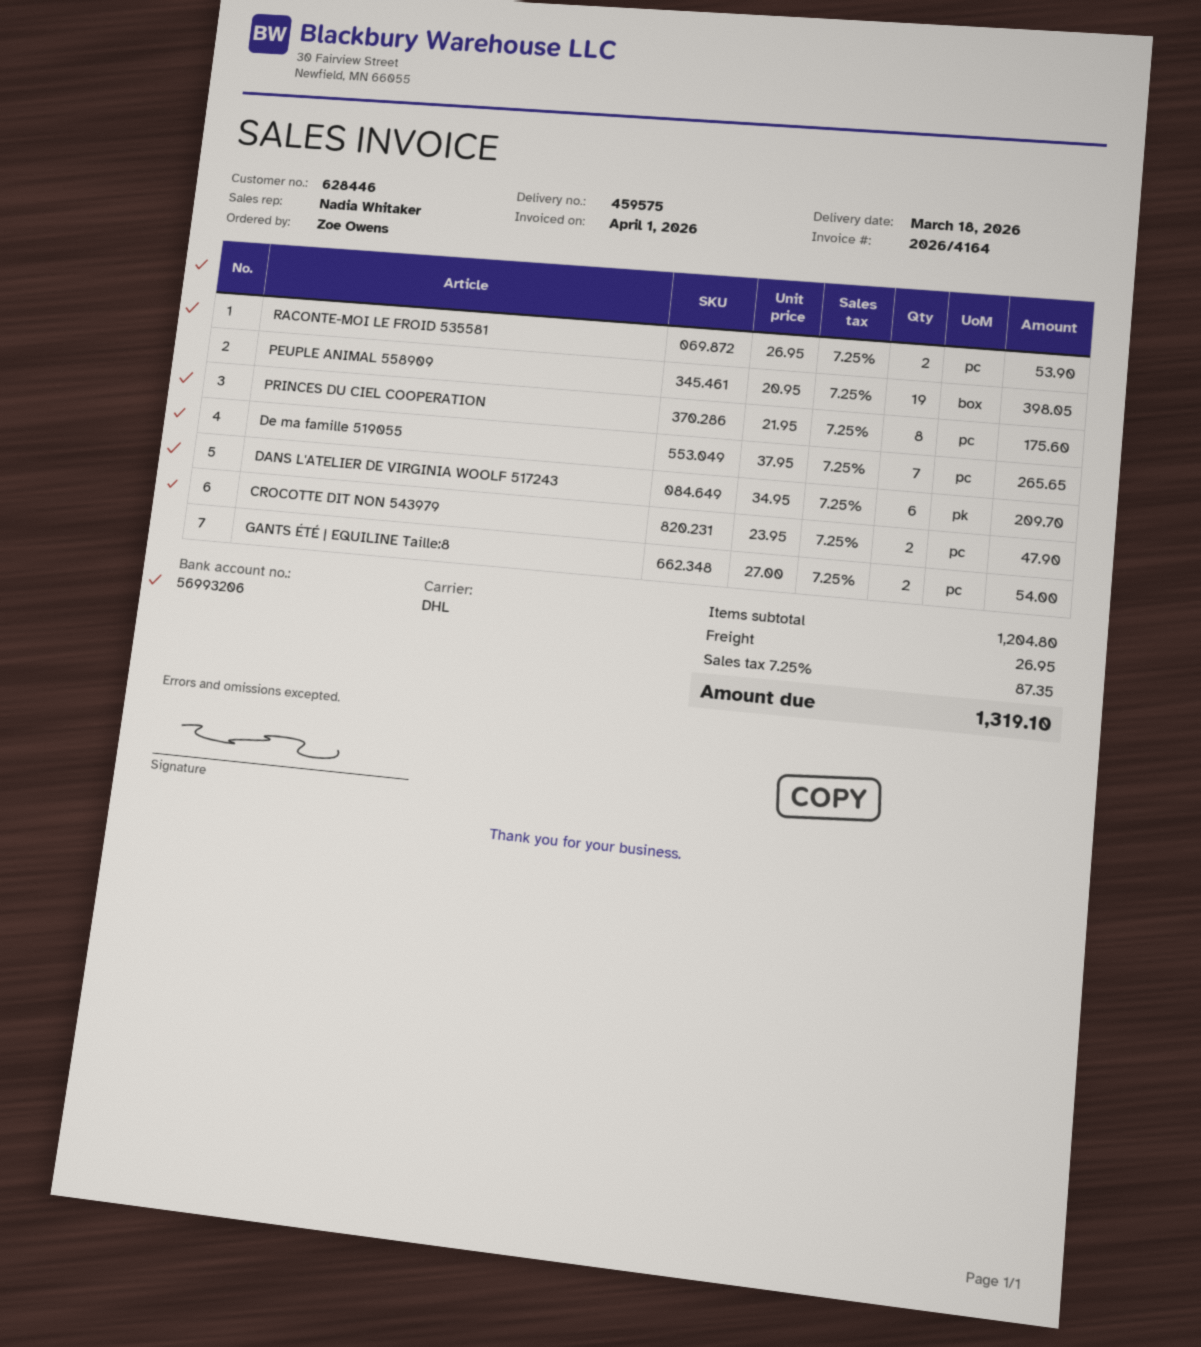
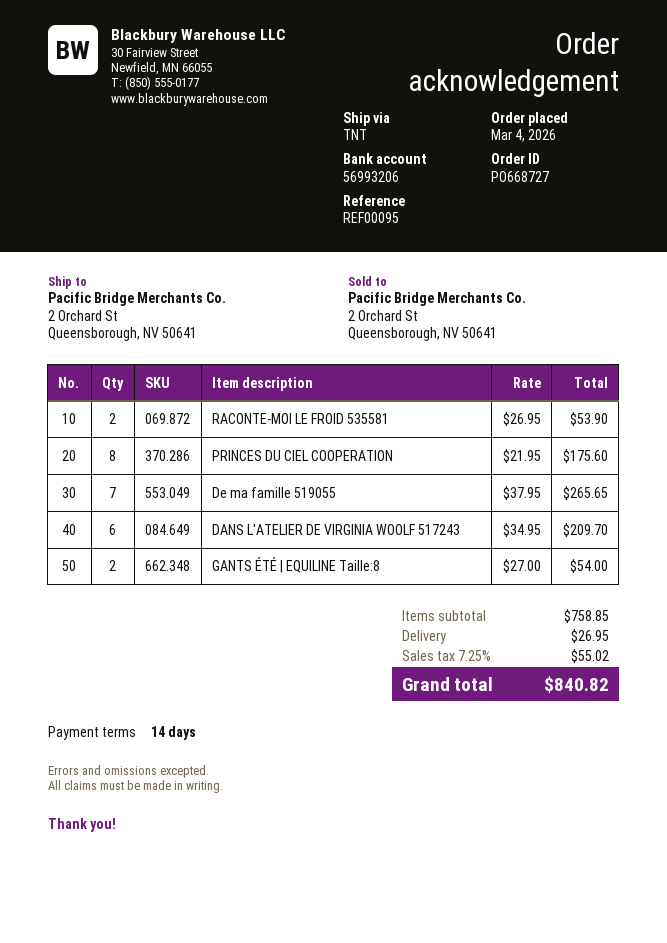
shipping method: DHL -> TNT
PEUPLE ANIMAL 558909: 19 x 20.95 = 398.05 -> none
CROCOTTE DIT NON 543979: 2 x 23.95 = 47.90 -> none
subtotal: 1204.80 -> 758.85
tax: 7.25% = 87.35 -> 7.25% = 55.02
total: 1319.10 -> 840.82

